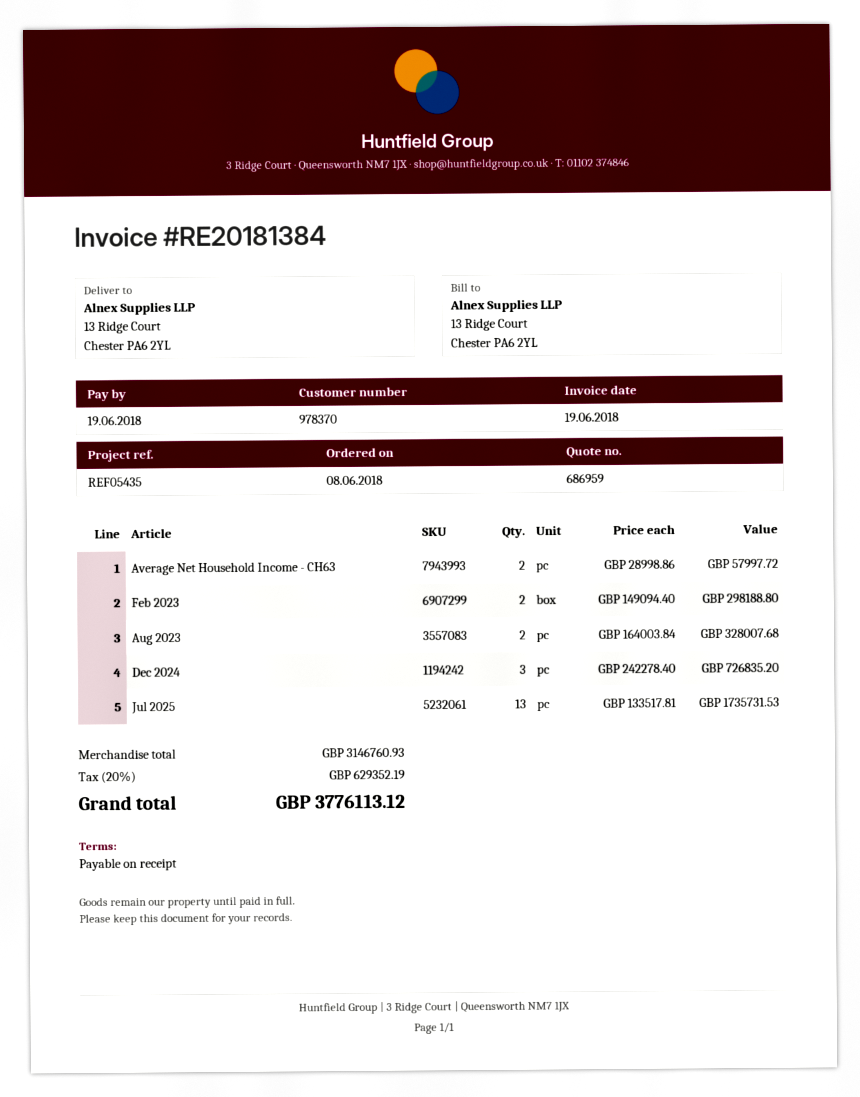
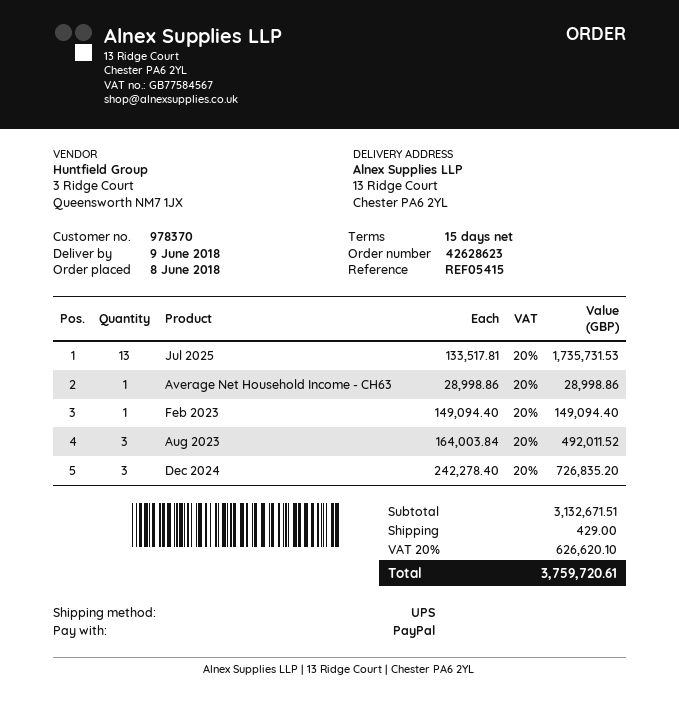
payment terms: on receipt -> 15 days
reference: REF05435 -> REF05415
Average Net Household Income - CH63: 2 x 28998.86 = 57997.72 -> 1 x 28998.86 = 28998.86
Feb 2023: 2 x 149094.40 = 298188.80 -> 1 x 149094.40 = 149094.40
Aug 2023: 2 x 164003.84 = 328007.68 -> 3 x 164003.84 = 492011.52
subtotal: 3146760.93 -> 3132671.51
shipping: none -> 429.00
tax: 20% = 629352.19 -> 20% = 626620.10
total: 3776113.12 -> 3759720.61

